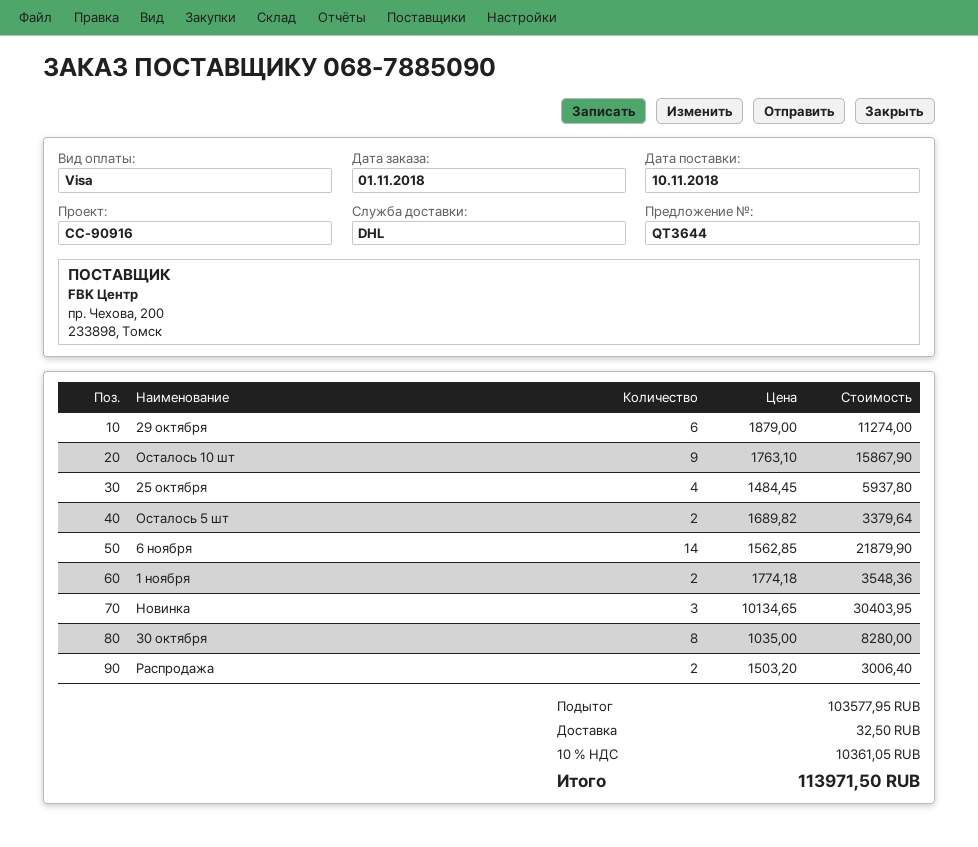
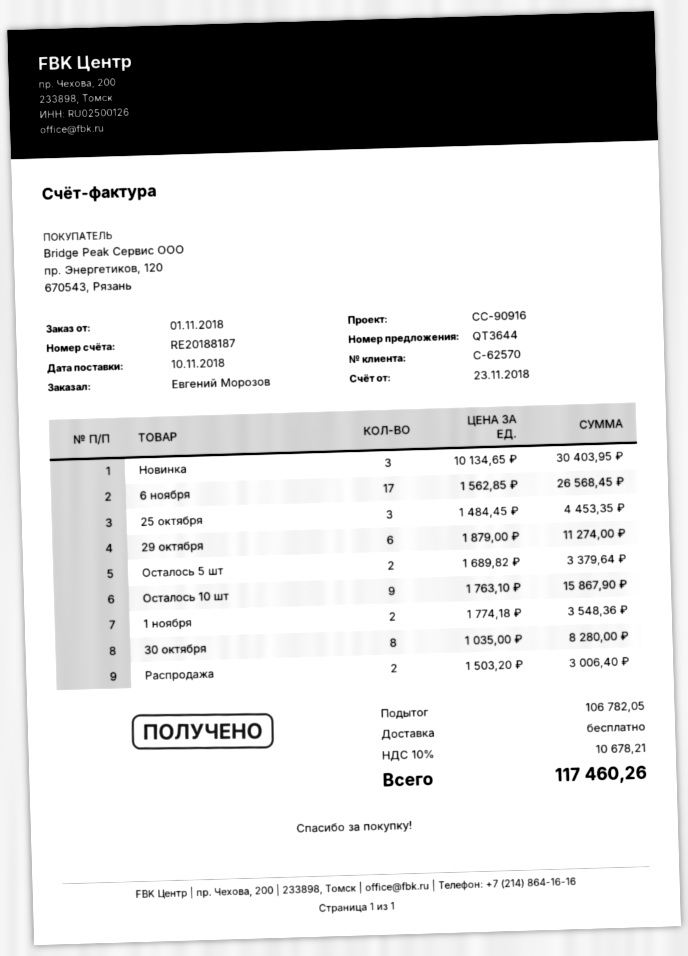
25 октября: 4 x 1484.45 = 5937.80 -> 3 x 1484.45 = 4453.35
6 ноября: 14 x 1562.85 = 21879.90 -> 17 x 1562.85 = 26568.45
subtotal: 103577.95 -> 106782.05
shipping: 32.50 -> 0.00
tax: 10% = 10361.05 -> 10% = 10678.21
total: 113971.50 -> 117460.26

